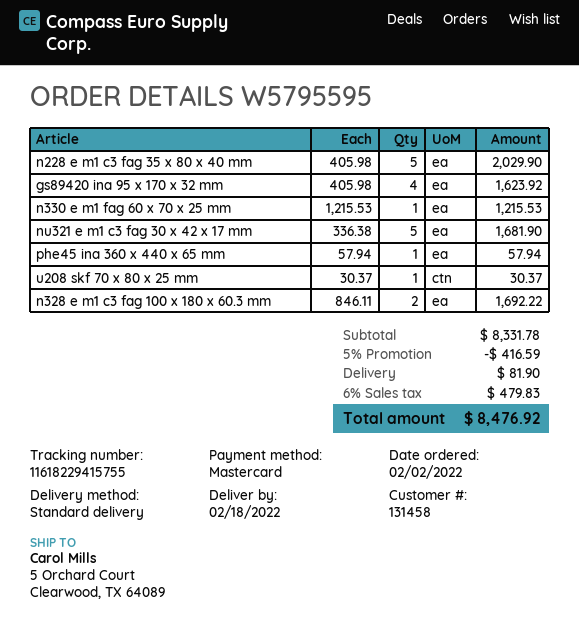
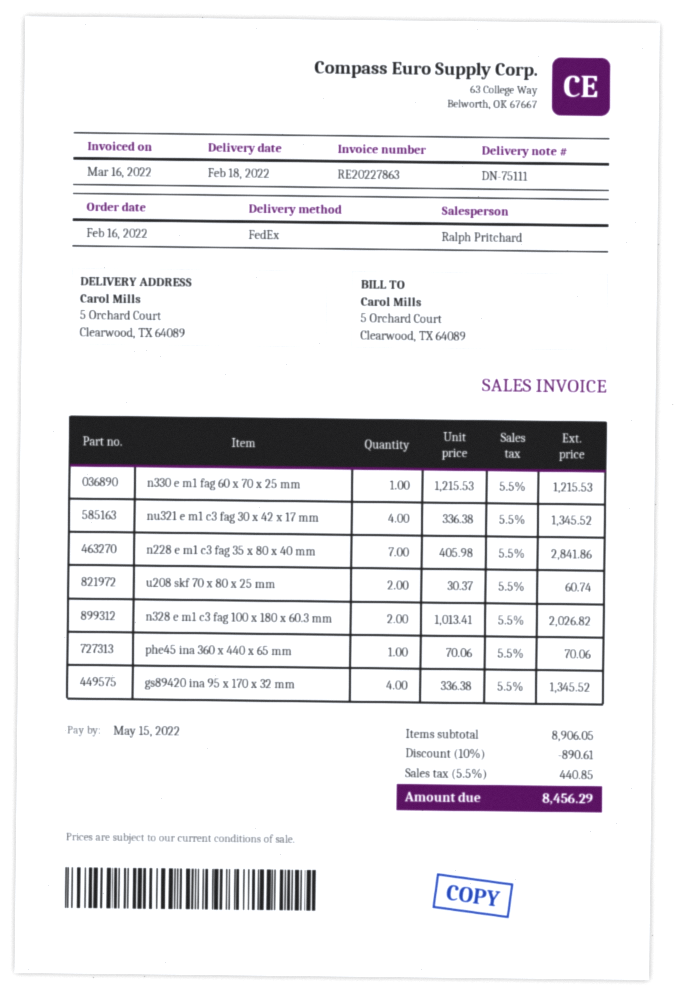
order date: 2022-02-02 -> 2022-02-16
shipping method: standard -> FedEx
n228 e m1 c3 fag 35 x 80 x 40 mm: 5 x 405.98 = 2029.90 -> 7 x 405.98 = 2841.86
gs89420 ina 95 x 170 x 32 mm: 4 x 405.98 = 1623.92 -> 4 x 336.38 = 1345.52
nu321 e m1 c3 fag 30 x 42 x 17 mm: 5 x 336.38 = 1681.90 -> 4 x 336.38 = 1345.52
phe45 ina 360 x 440 x 65 mm: 1 x 57.94 = 57.94 -> 1 x 70.06 = 70.06
u208 skf 70 x 80 x 25 mm: 1 x 30.37 = 30.37 -> 2 x 30.37 = 60.74
n328 e m1 c3 fag 100 x 180 x 60.3 mm: 2 x 846.11 = 1692.22 -> 2 x 1013.41 = 2026.82
subtotal: 8331.78 -> 8906.05
discount: 5% = 416.59 -> 10% = 890.61
shipping: 81.90 -> none
tax: 6% = 479.83 -> 5.5% = 440.85
total: 8476.92 -> 8456.29

